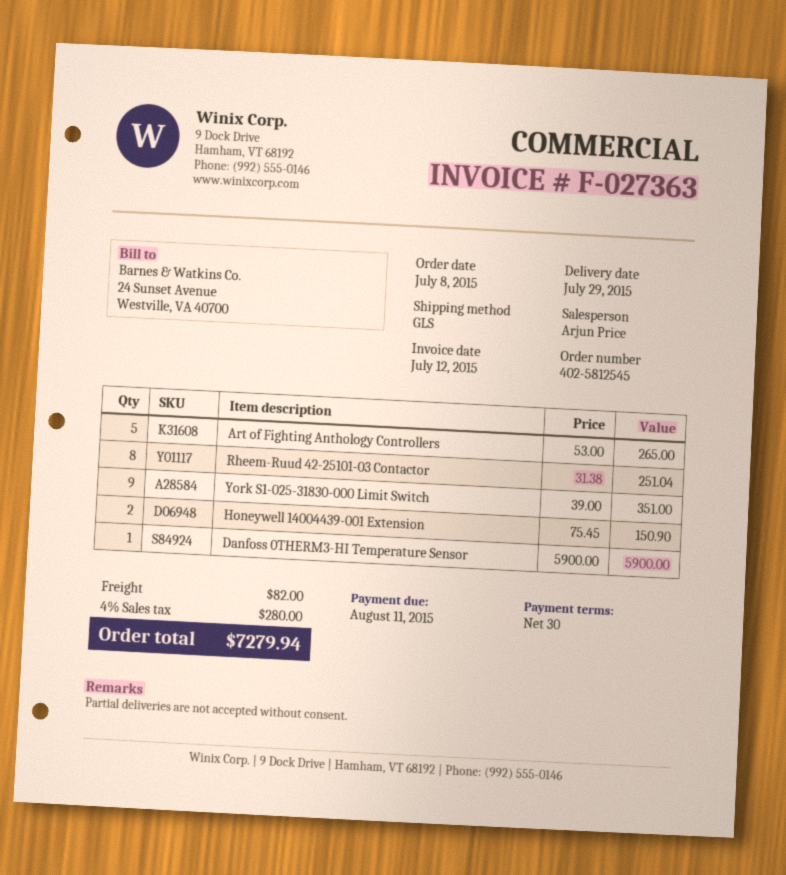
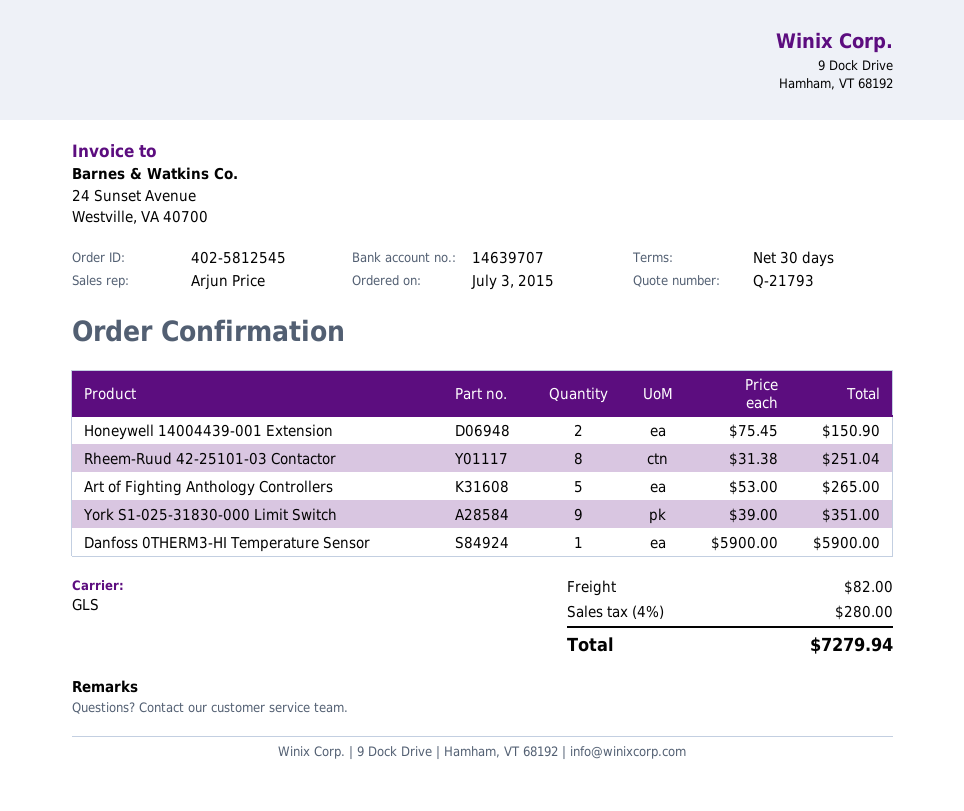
order date: 2015-07-08 -> 2015-07-03

